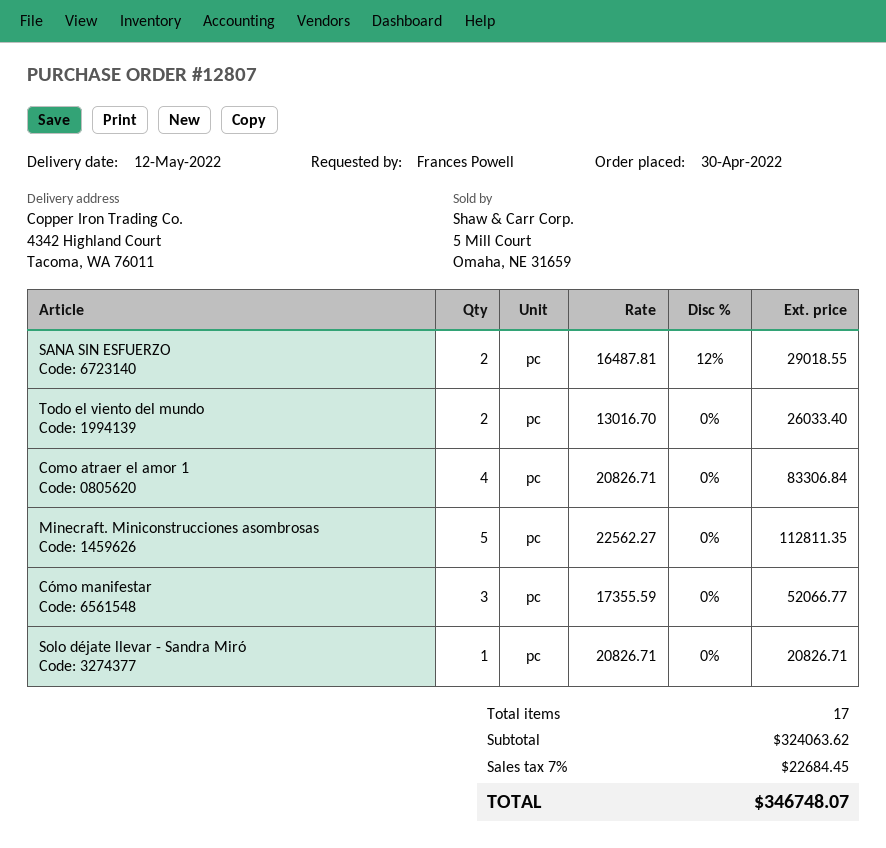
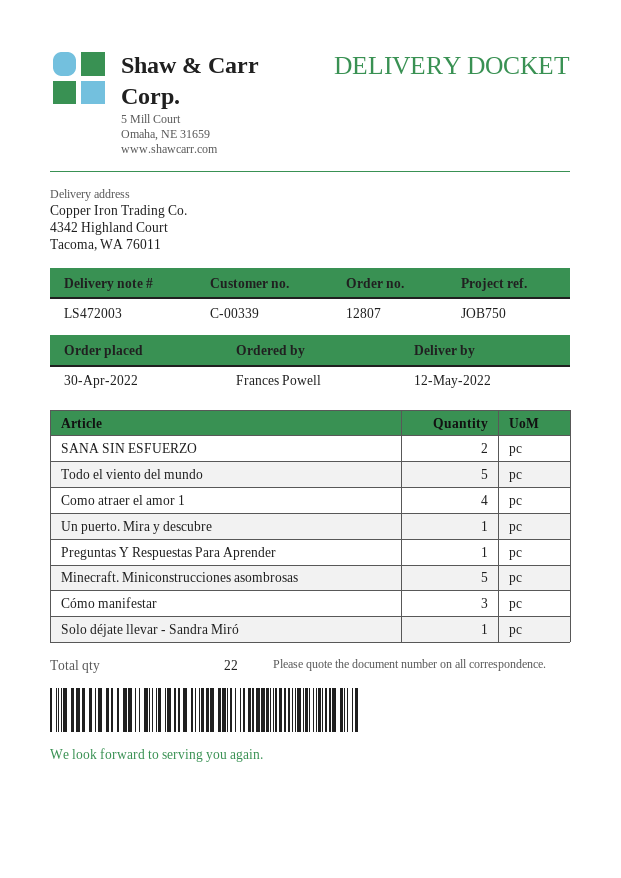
Todo el viento del mundo: 2 -> 5
Un puerto. Mira y descubre: none -> 1
Preguntas Y Respuestas Para Aprender: none -> 1
total quantity: 17 -> 22

